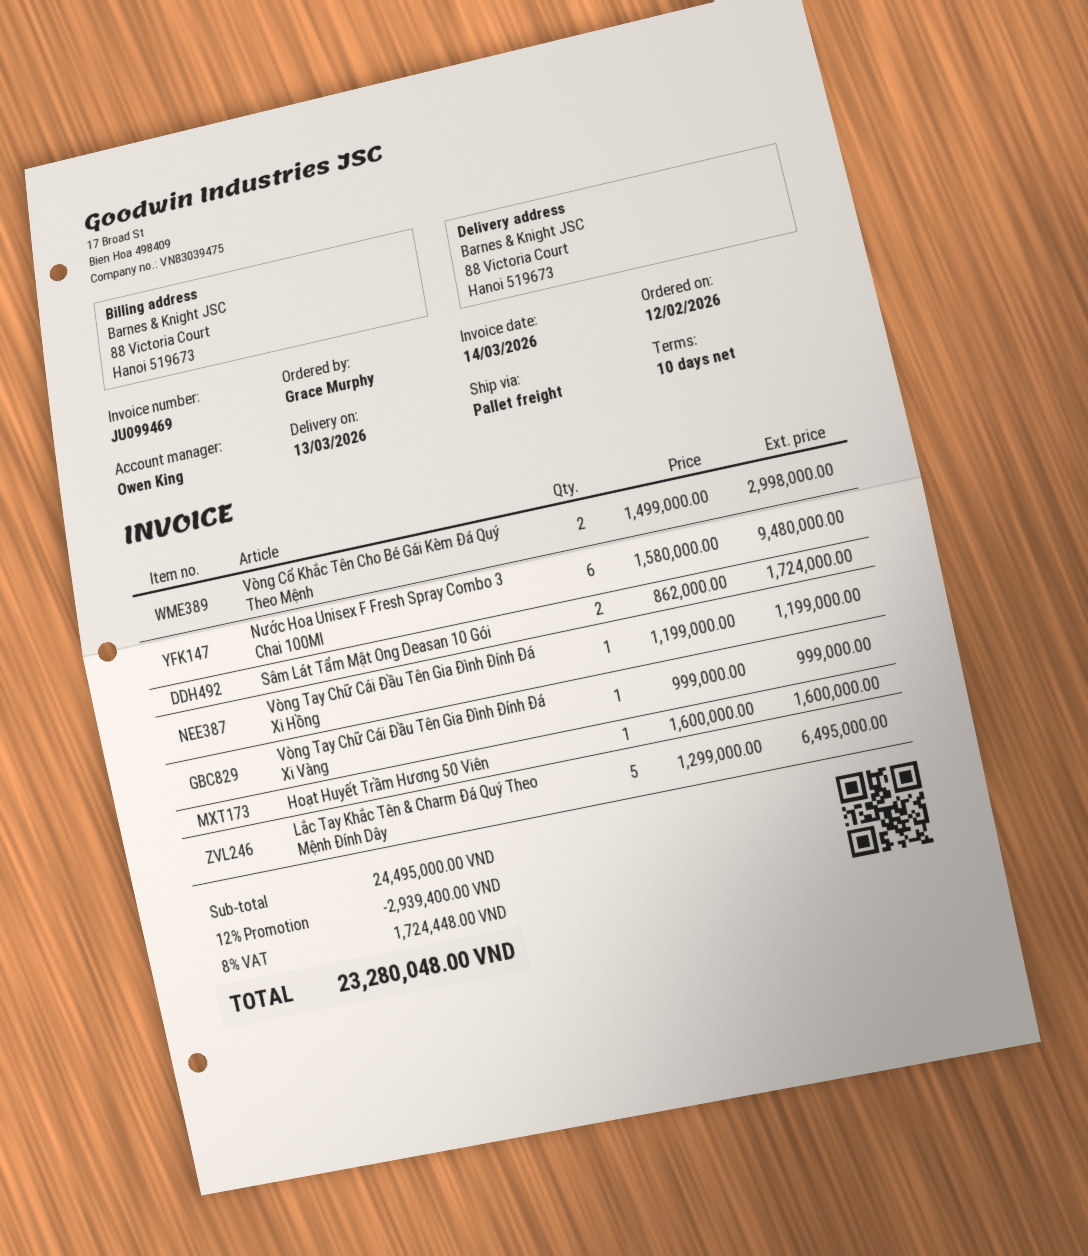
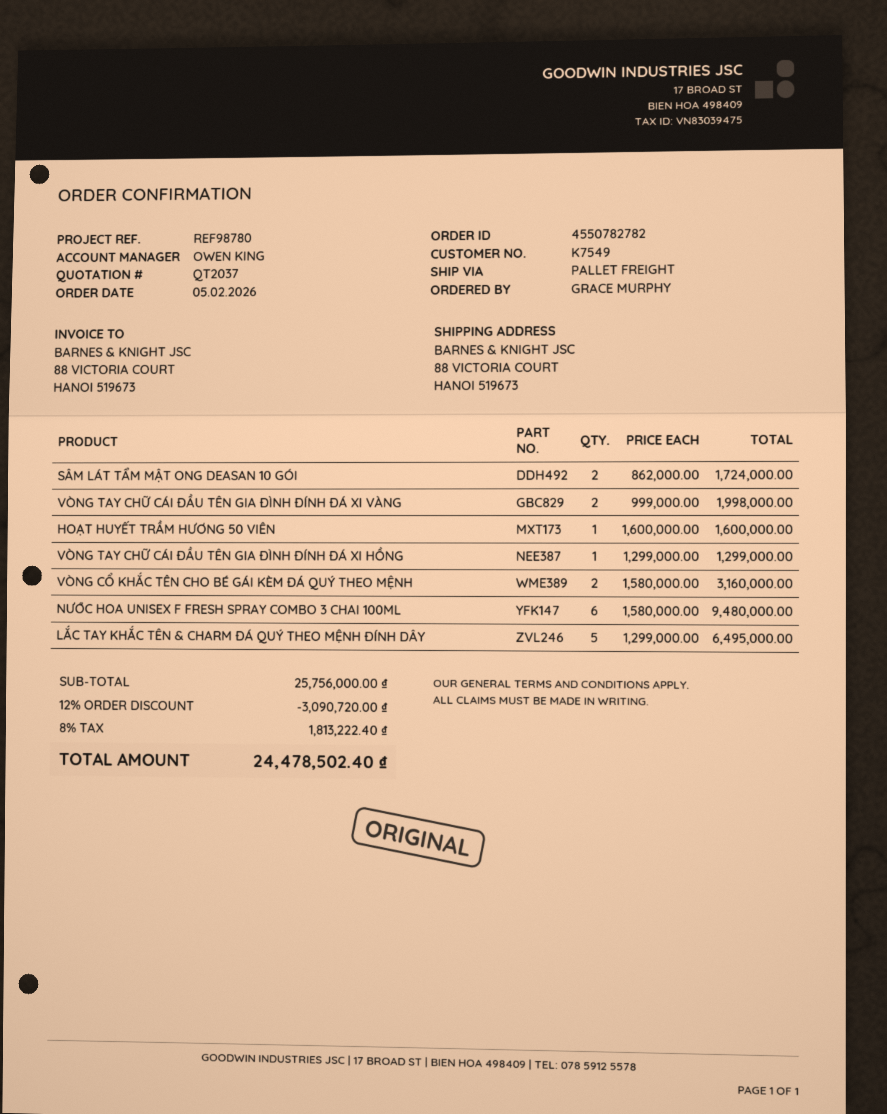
order date: 2026-02-12 -> 2026-02-05
Vòng Cổ Khắc Tên Cho Bé Gái Kèm Đá Quý Theo Mệnh: 2 x 1499000.00 = 2998000.00 -> 2 x 1580000.00 = 3160000.00
Vòng Tay Chữ Cái Đầu Tên Gia Đình Đính Đá Xi Hồng: 1 x 1199000.00 = 1199000.00 -> 1 x 1299000.00 = 1299000.00
Vòng Tay Chữ Cái Đầu Tên Gia Đình Đính Đá Xi Vàng: 1 x 999000.00 = 999000.00 -> 2 x 999000.00 = 1998000.00
subtotal: 24495000.00 -> 25756000.00
discount: 12% = 2939400.00 -> 12% = 3090720.00
tax: 8% = 1724448.00 -> 8% = 1813222.40
total: 23280048.00 -> 24478502.40

